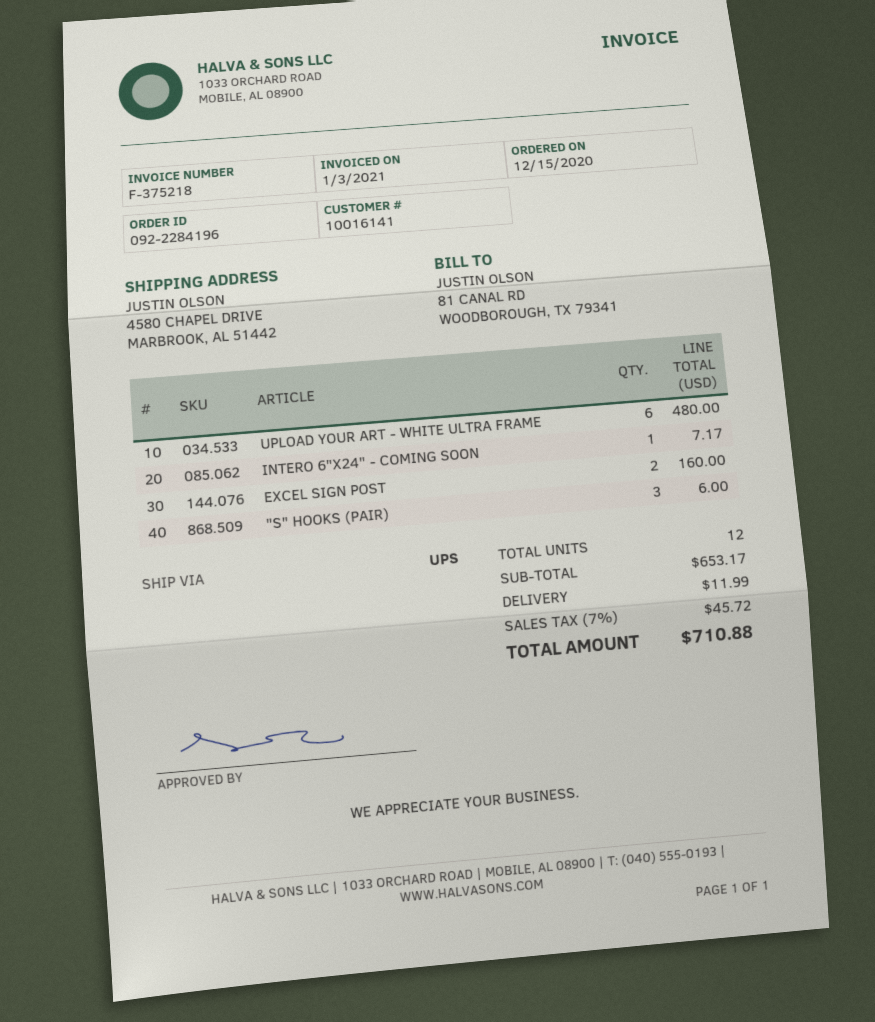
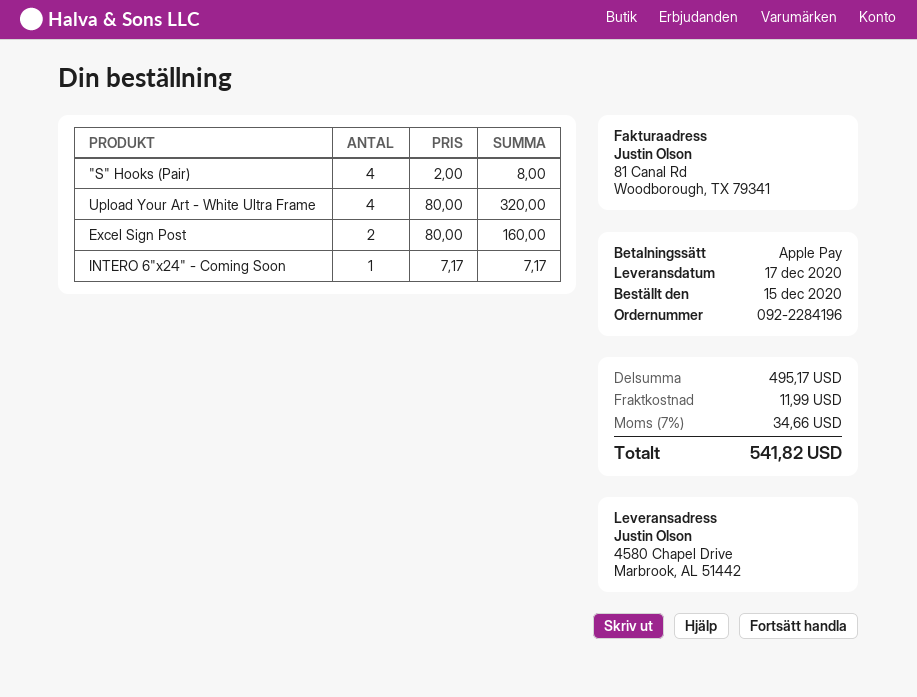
UPLOAD YOUR ART - WHITE ULTRA FRAME: 6 for 480.00 -> 4 for 320.00
"S" HOOKS (PAIR): 3 for 6.00 -> 4 for 8.00
subtotal: 653.17 -> 495.17
tax: 7% = 45.72 -> 7% = 34.66
total: 710.88 -> 541.82

